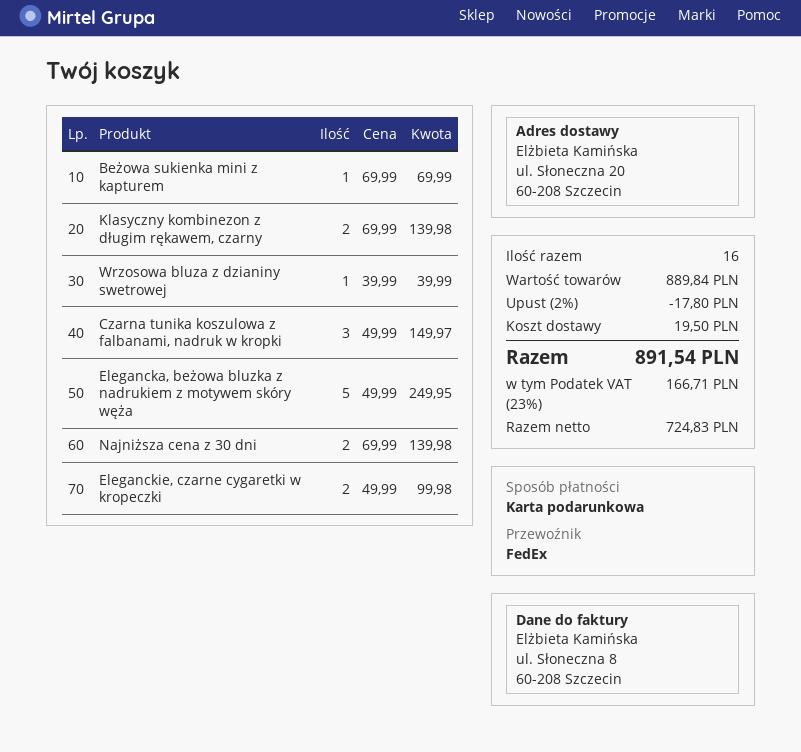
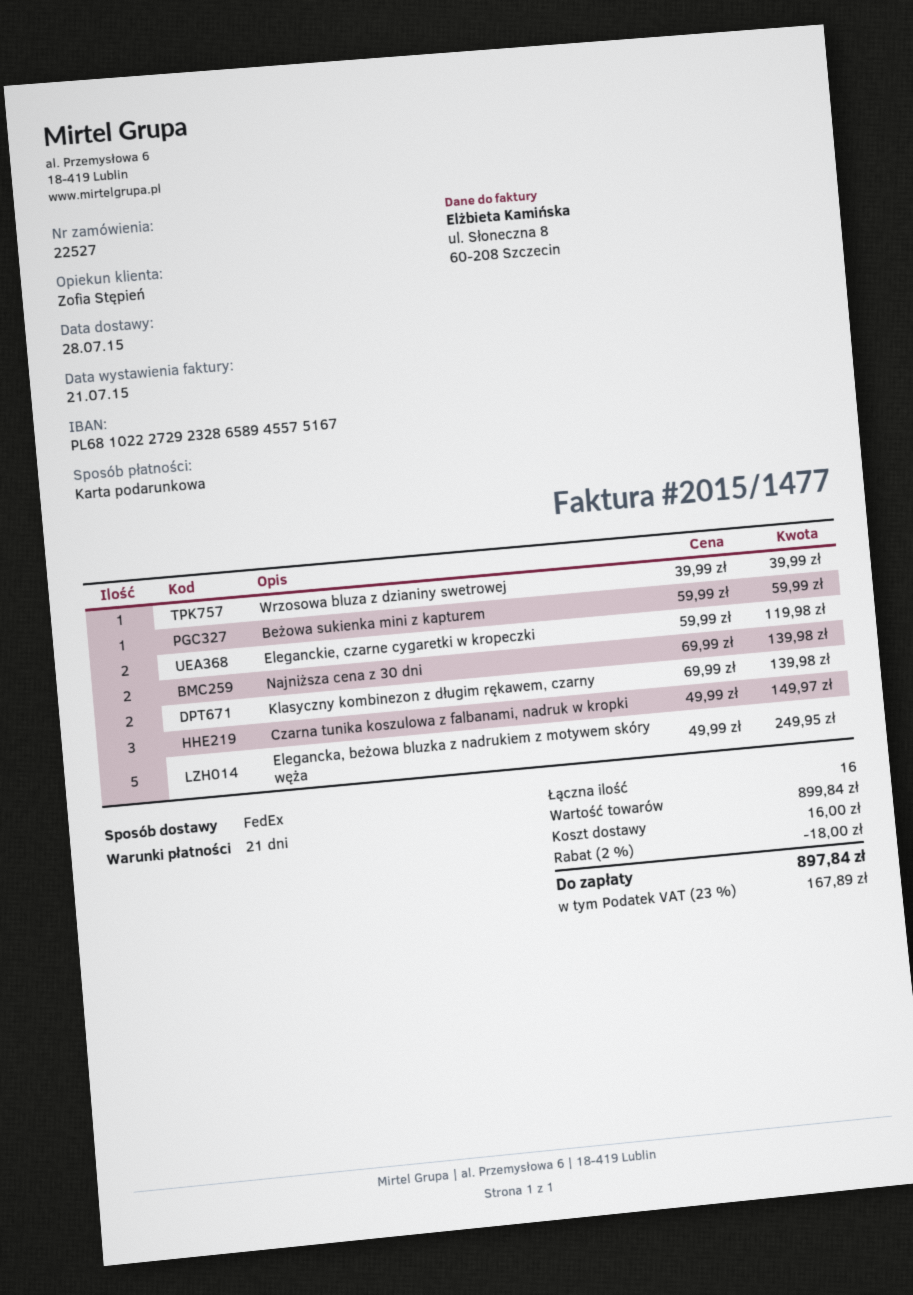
Beżowa sukienka mini z kapturem: 1 x 69.99 = 69.99 -> 1 x 59.99 = 59.99
Eleganckie, czarne cygaretki w kropeczki: 2 x 49.99 = 99.98 -> 2 x 59.99 = 119.98
subtotal: 889.84 -> 899.84
discount: 2% = 17.80 -> 2% = 18.00
shipping: 19.50 -> 16.00
tax: 23% = 166.71 -> 23% = 167.89
total: 891.54 -> 897.84

